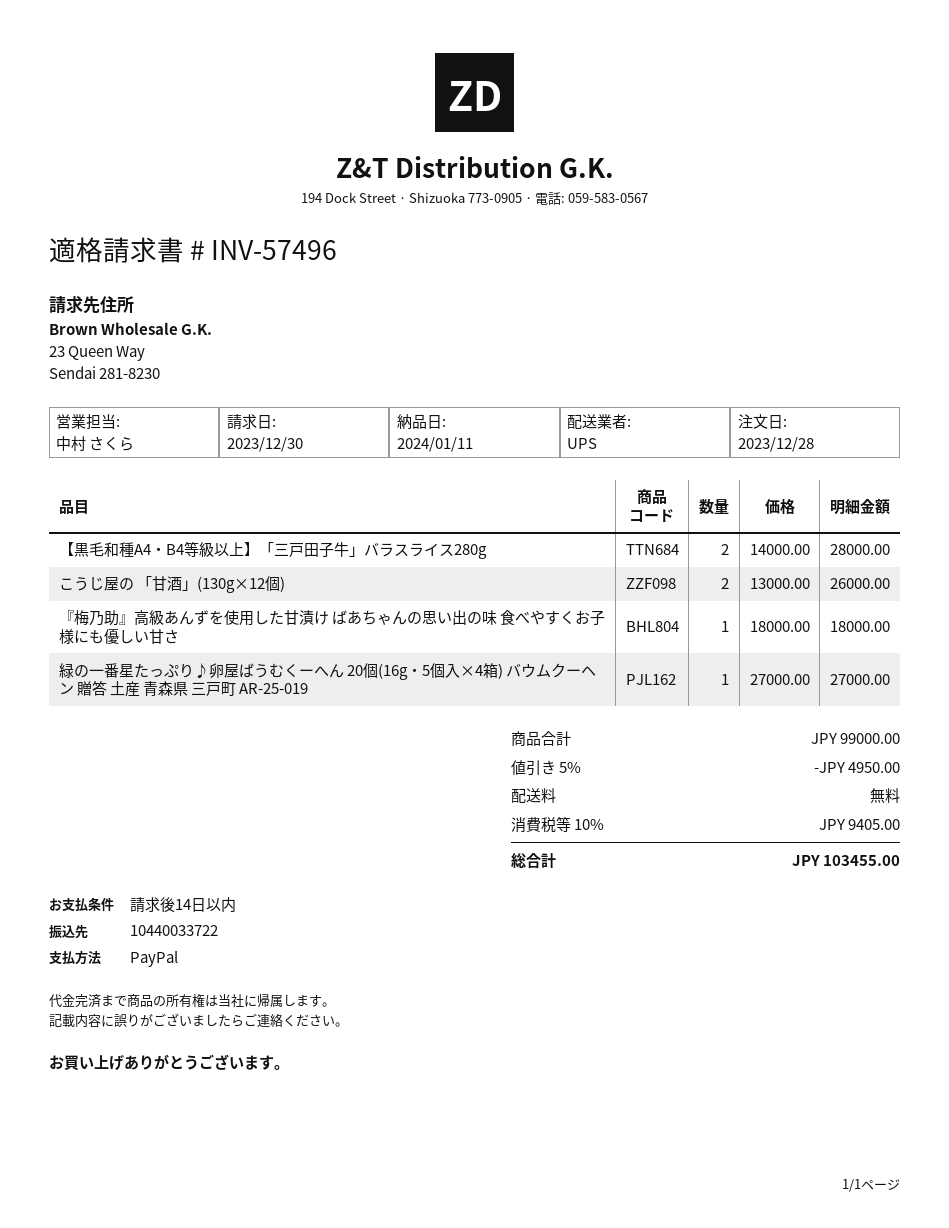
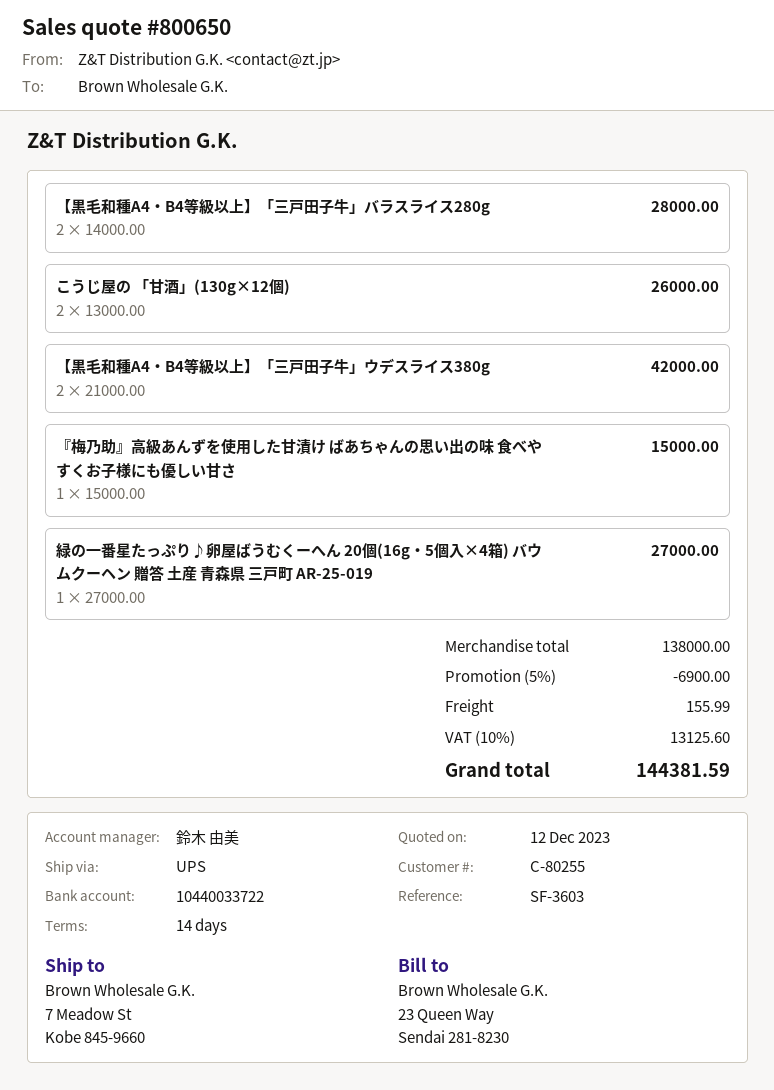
sales rep: 中村 さくら -> 鈴木 由美
『梅乃助』高級あんずを使用した甘漬け ばあちゃんの思い出の味 食べやすくお子様にも優しい甘さ: 1 x 18000.00 = 18000.00 -> 1 x 15000.00 = 15000.00
【黒毛和種A4・B4等級以上】「三戸田子牛」ウデスライス380g: none -> 2 x 21000.00 = 42000.00
subtotal: 99000.00 -> 138000.00
discount: 5% = 4950.00 -> 5% = 6900.00
shipping: 0.00 -> 155.99
tax: 10% = 9405.00 -> 10% = 13125.60
total: 103455.00 -> 144381.59

